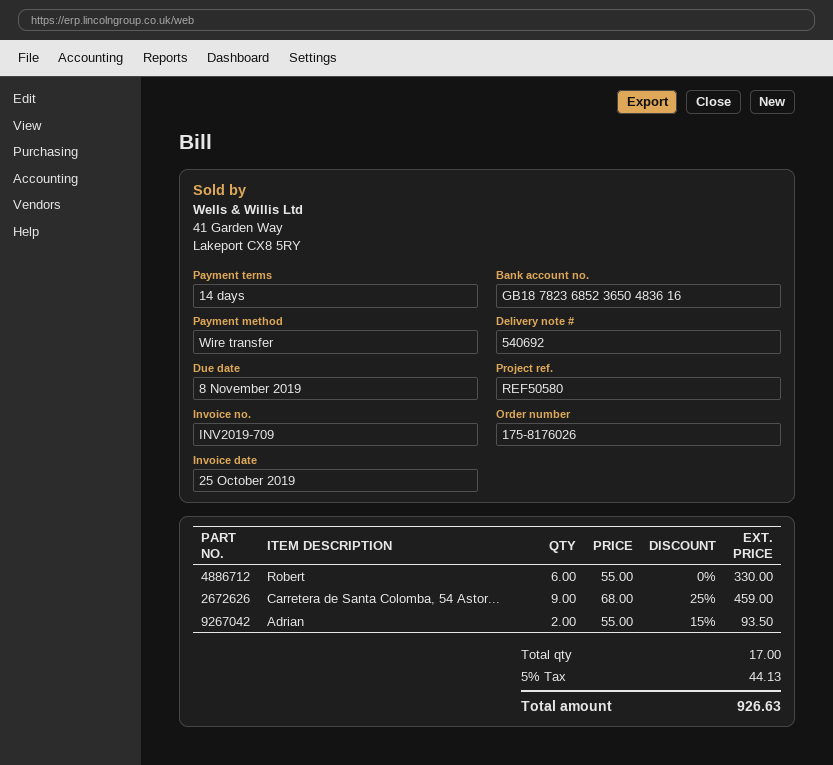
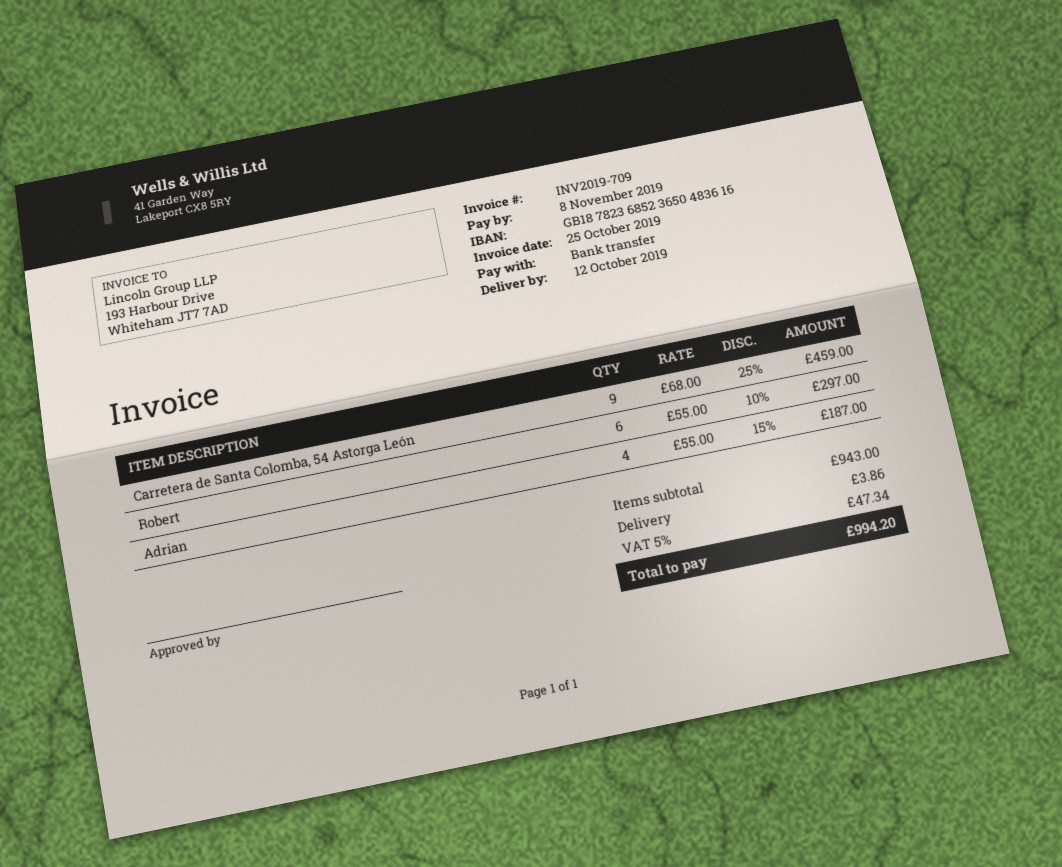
Robert: 6 x 55.00 = 330.00 -> 6 x 55.00 - 10% = 297.00
Adrian: 2 x 55.00 - 15% = 93.50 -> 4 x 55.00 - 15% = 187.00
shipping: none -> 3.86
tax: 5% = 44.13 -> 5% = 47.34
total: 926.63 -> 994.20

